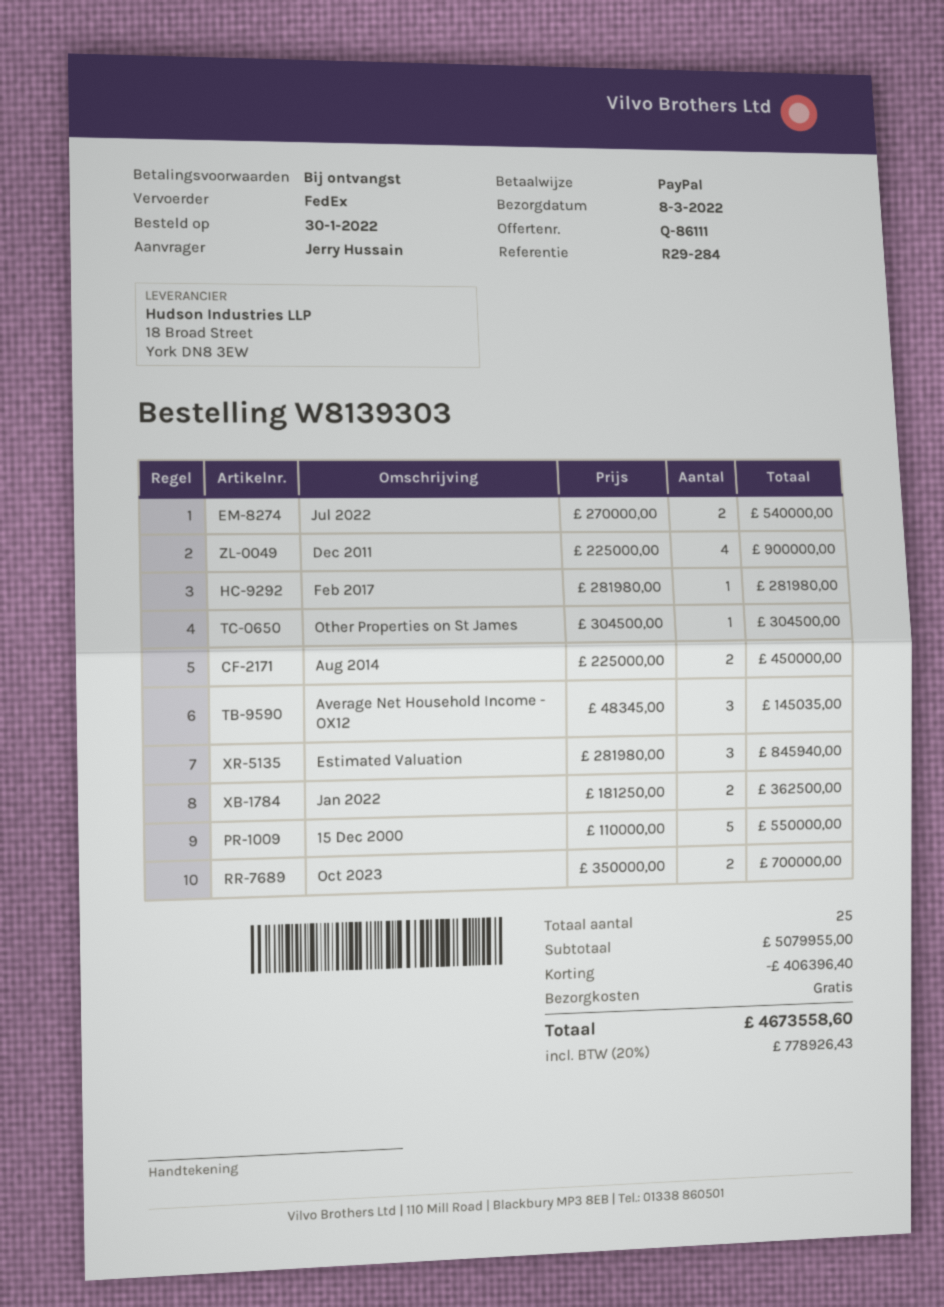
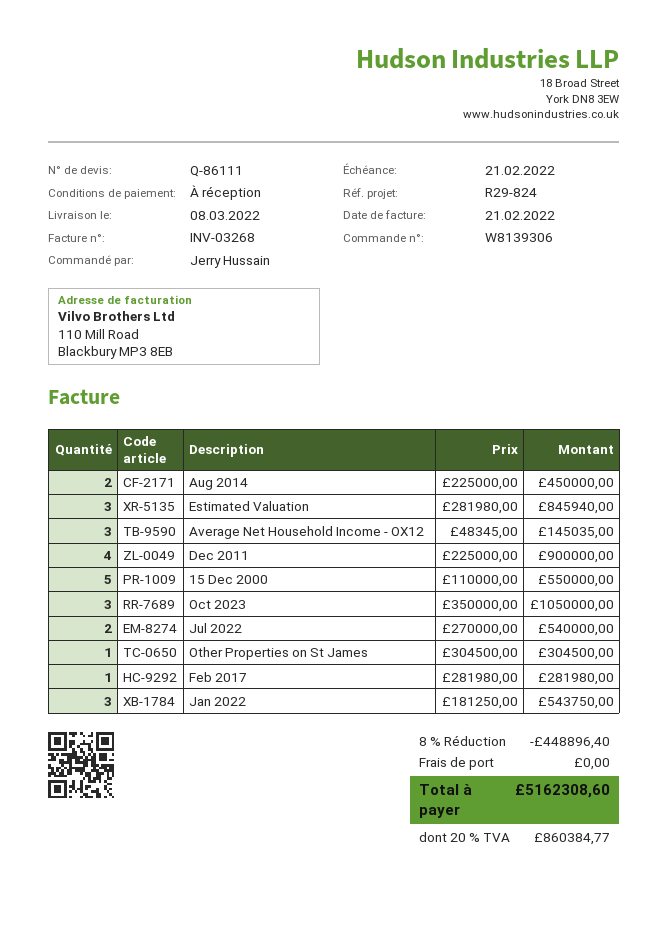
order number: W8139303 -> W8139306
reference: R29-284 -> R29-824
Jan 2022: 2 x 181250.00 = 362500.00 -> 3 x 181250.00 = 543750.00
Oct 2023: 2 x 350000.00 = 700000.00 -> 3 x 350000.00 = 1050000.00
discount: 406396.40 -> 448896.40
tax: 20% = 778926.43 -> 20% = 860384.77
total: 4673558.60 -> 5162308.60

